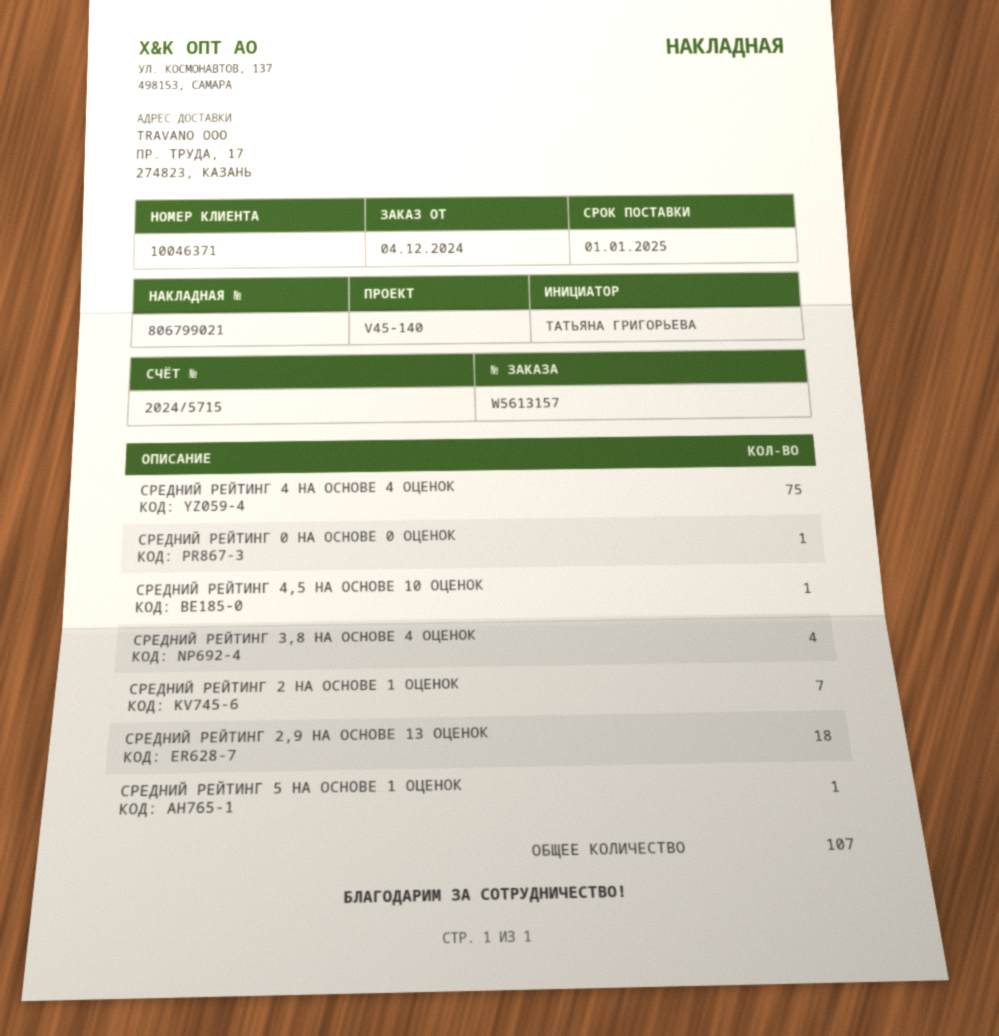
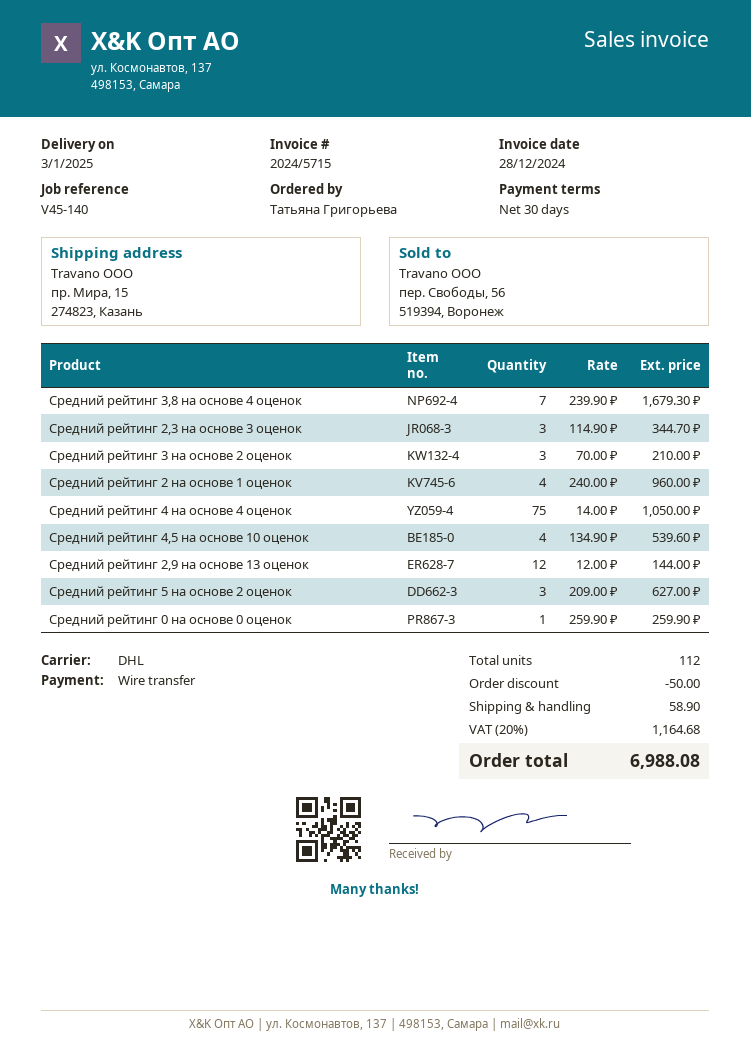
delivery date: 2025-01-01 -> 2025-01-03
ship to: ПР. ТРУДА, 17, 274823, КАЗАНЬ -> пр. Мира, 15, 274823, Казань
СРЕДНИЙ РЕЙТИНГ 4,5 НА ОСНОВЕ 10 ОЦЕНОК: 1 -> 4
СРЕДНИЙ РЕЙТИНГ 3,8 НА ОСНОВЕ 4 ОЦЕНОК: 4 -> 7
СРЕДНИЙ РЕЙТИНГ 2 НА ОСНОВЕ 1 ОЦЕНОК: 7 -> 4
СРЕДНИЙ РЕЙТИНГ 2,9 НА ОСНОВЕ 13 ОЦЕНОК: 18 -> 12
СРЕДНИЙ РЕЙТИНГ 5 НА ОСНОВЕ 1 ОЦЕНОК: 1 -> none
Средний рейтинг 2,3 на основе 3 оценок: none -> 3
Средний рейтинг 3 на основе 2 оценок: none -> 3
Средний рейтинг 5 на основе 2 оценок: none -> 3
total quantity: 107 -> 112

